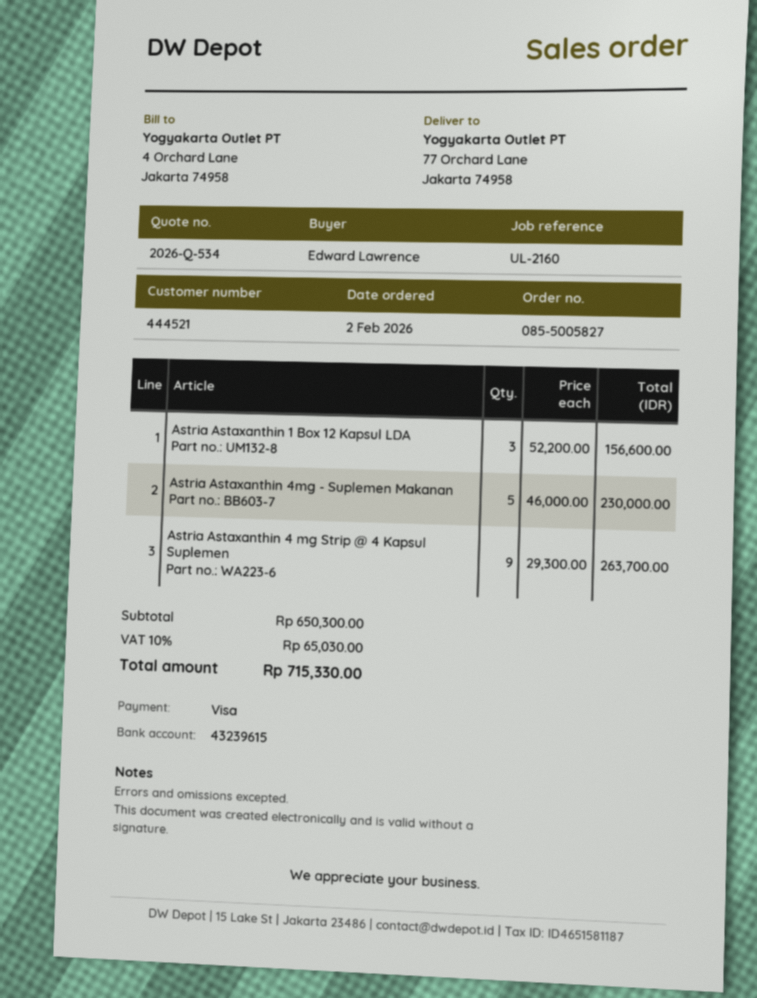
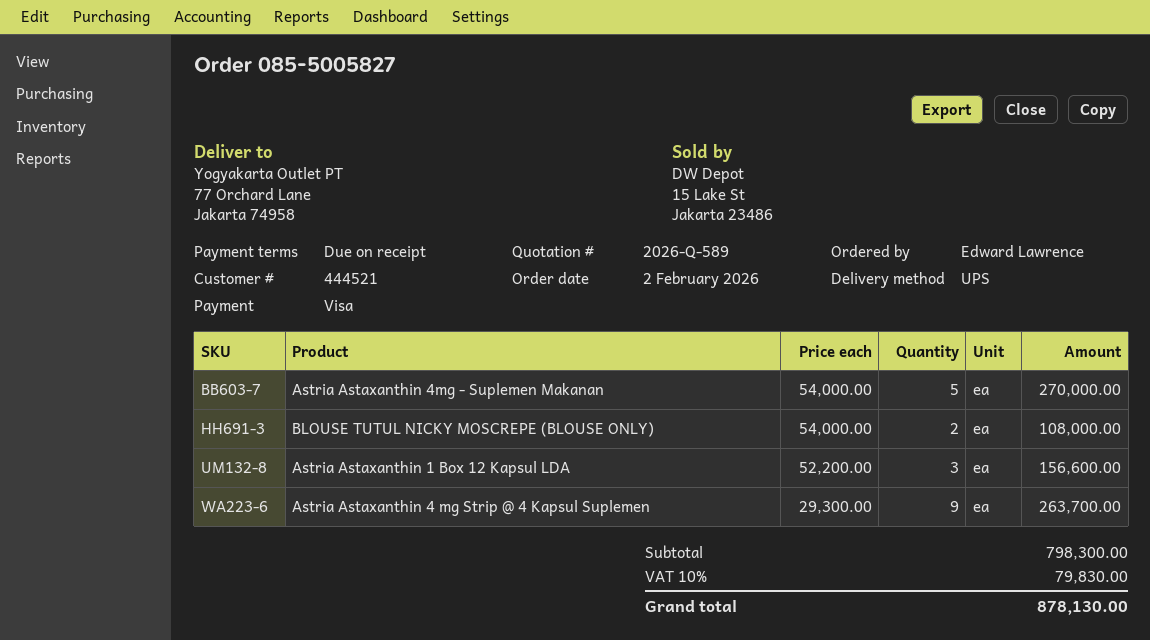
quote number: 2026-Q-534 -> 2026-Q-589
Astria Astaxanthin 4mg - Suplemen Makanan: 5 x 46000.00 = 230000.00 -> 5 x 54000.00 = 270000.00
BLOUSE TUTUL NICKY MOSCREPE (BLOUSE ONLY): none -> 2 x 54000.00 = 108000.00
subtotal: 650300.00 -> 798300.00
tax: 10% = 65030.00 -> 10% = 79830.00
total: 715330.00 -> 878130.00

